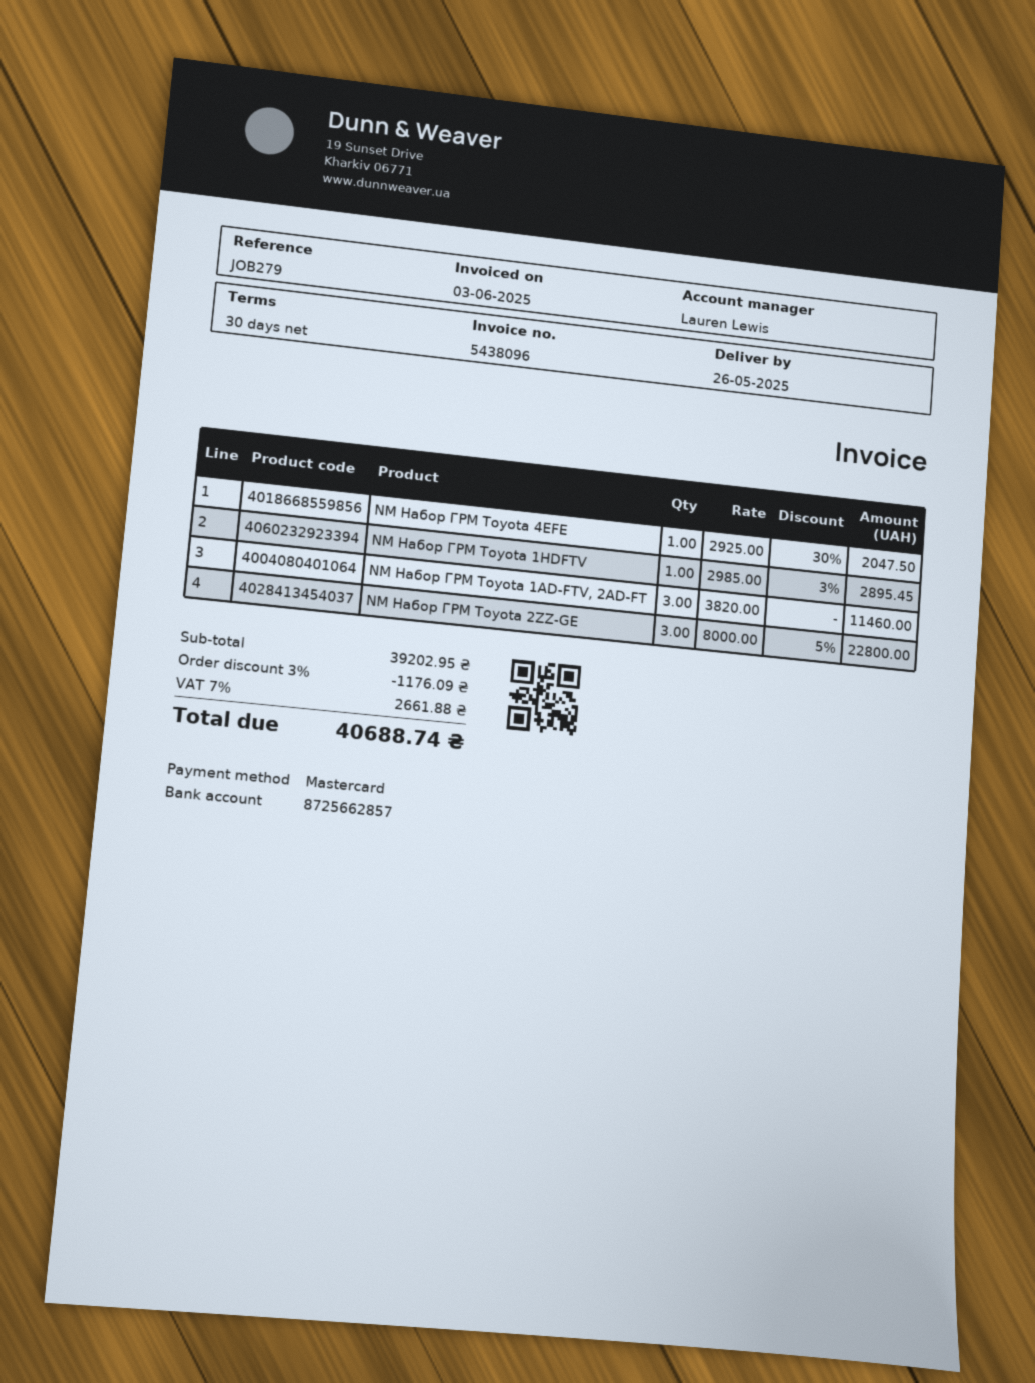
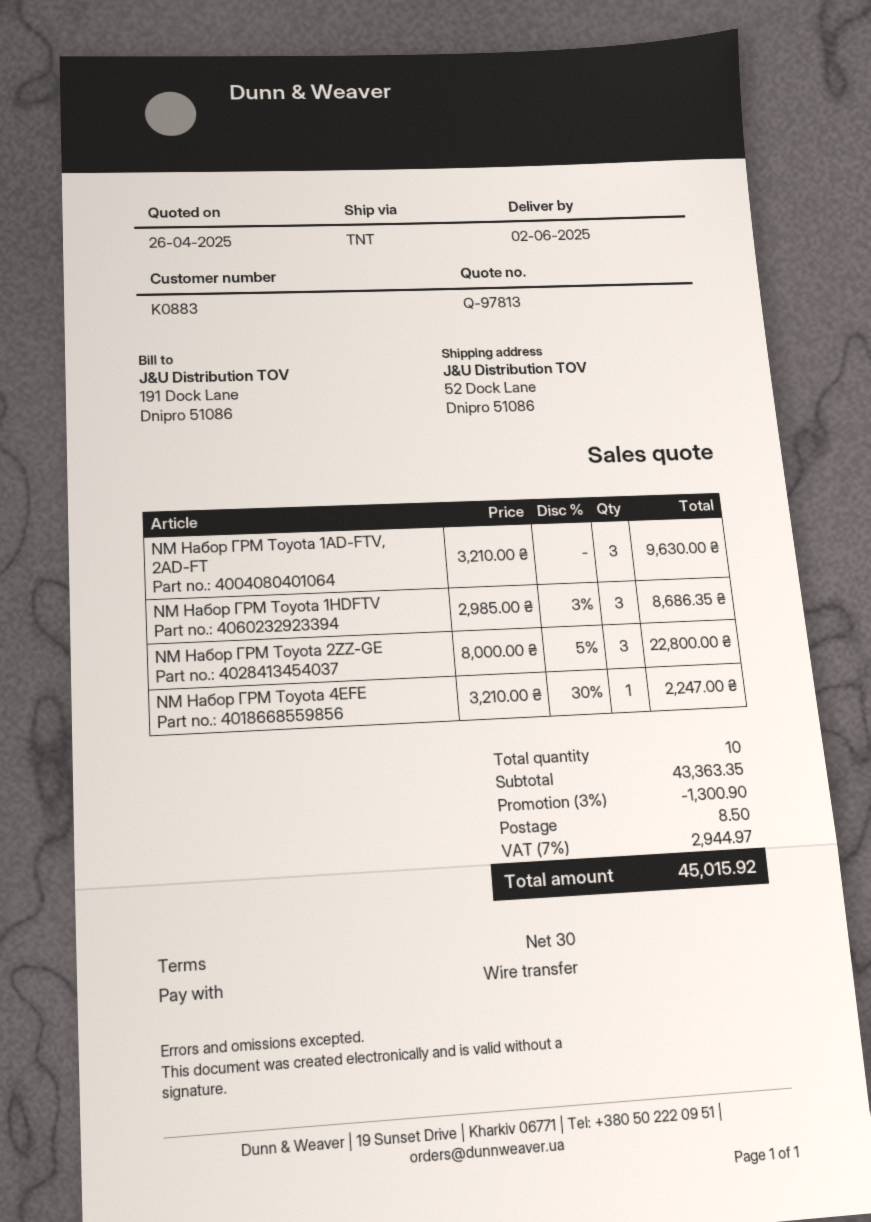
delivery date: 2025-05-26 -> 2025-06-02
payment method: Mastercard -> bank transfer
NM Набор ГРМ Toyota 4EFE: 1 x 2925.00 - 30% = 2047.50 -> 1 x 3210.00 - 30% = 2247.00
NM Набор ГРМ Toyota 1HDFTV: 1 x 2985.00 - 3% = 2895.45 -> 3 x 2985.00 - 3% = 8686.35
NM Набор ГРМ Toyota 1AD-FTV, 2AD-FT: 3 x 3820.00 = 11460.00 -> 3 x 3210.00 = 9630.00
subtotal: 39202.95 -> 43363.35
discount: 3% = 1176.09 -> 3% = 1300.90
shipping: none -> 8.50
tax: 7% = 2661.88 -> 7% = 2944.97
total: 40688.74 -> 45015.92

